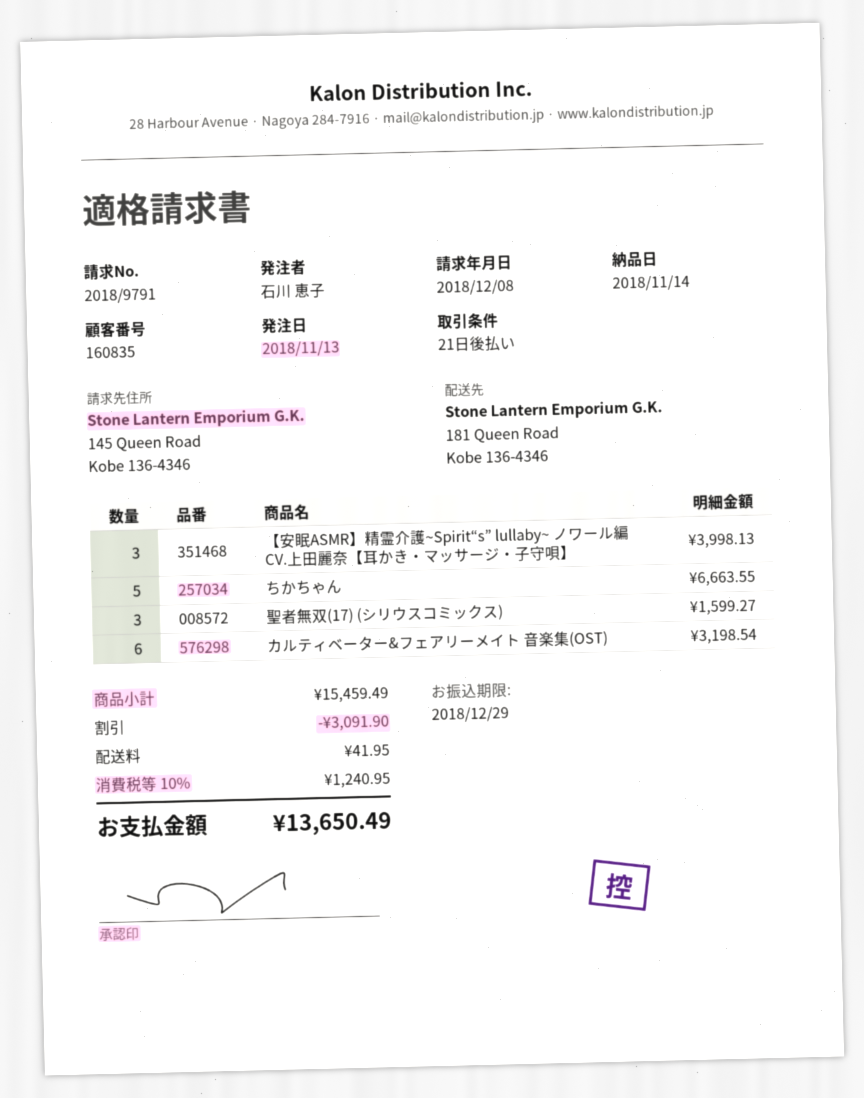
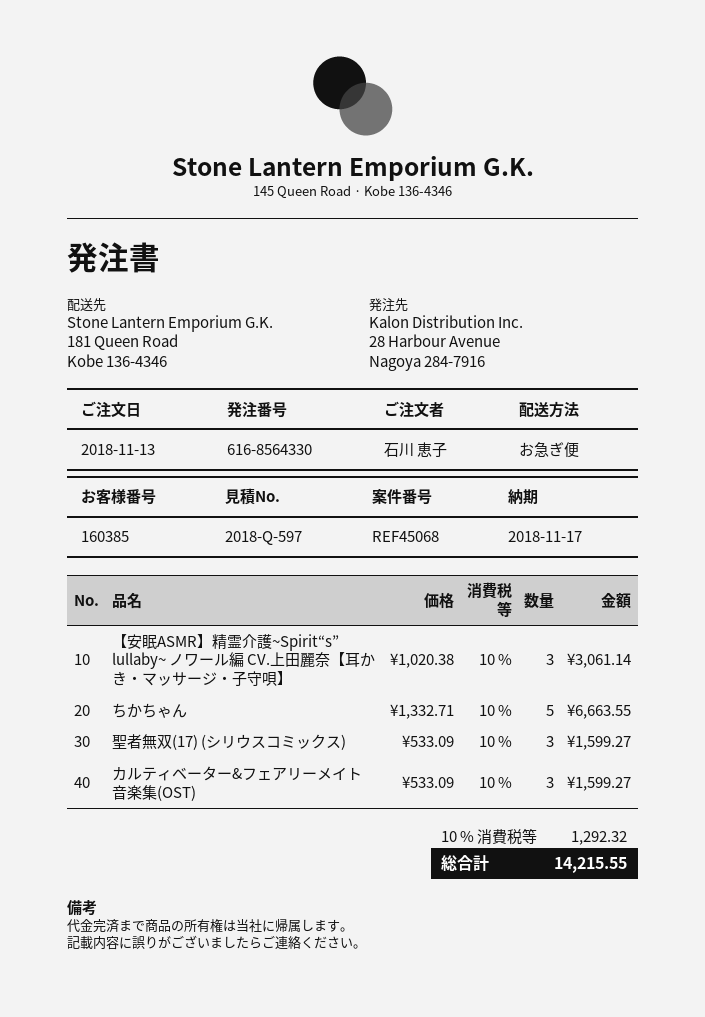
delivery date: 2018-11-14 -> 2018-11-17
customer number: 160835 -> 160385
【安眠ASMR】精霊介護~Spirit“s” lullaby~ ノワール編 CV.上田麗奈【耳かき・マッサージ・子守唄】: 3 for 3998.13 -> 3 for 3061.14
カルティベーター&フェアリーメイト 音楽集(OST): 6 for 3198.54 -> 3 for 1599.27
discount: 3091.90 -> none
shipping: 41.95 -> none
tax: 10% = 1240.95 -> 10% = 1292.32
total: 13650.49 -> 14215.55

